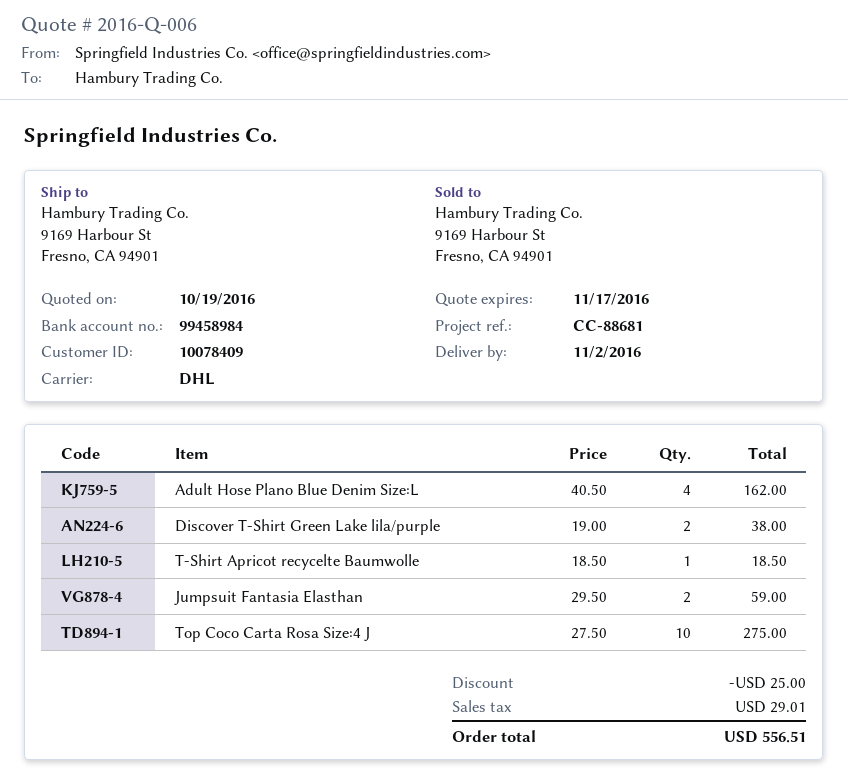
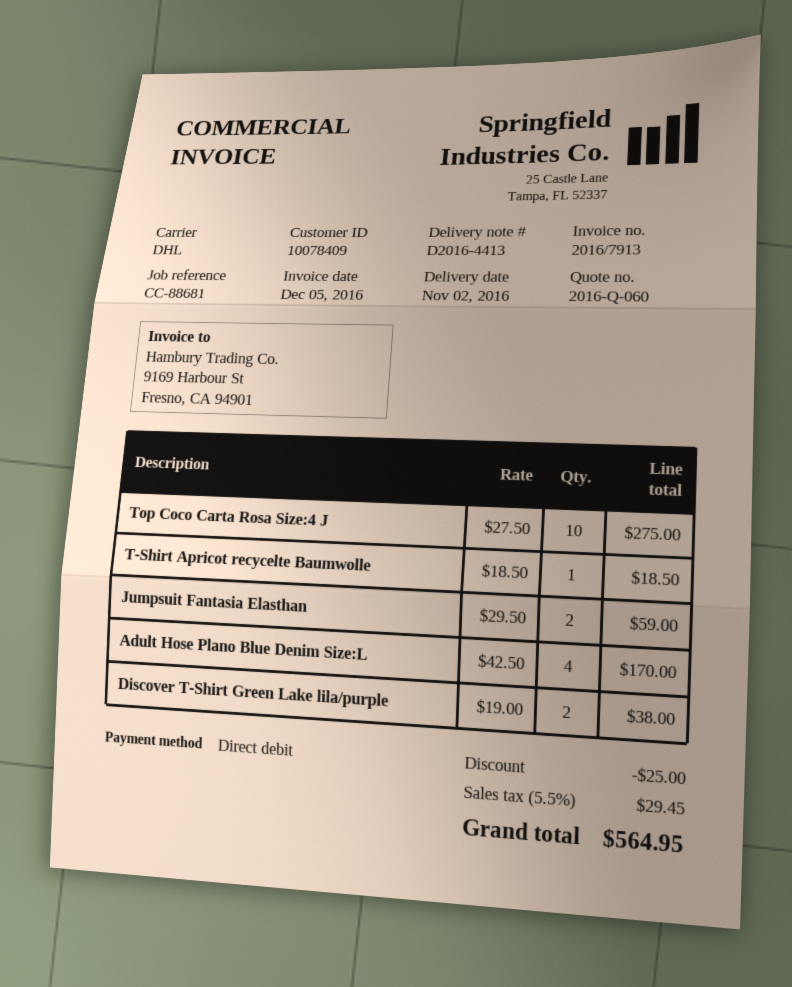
quote number: 2016-Q-006 -> 2016-Q-060
Adult Hose Plano Blue Denim Size:L: 4 x 40.50 = 162.00 -> 4 x 42.50 = 170.00
tax: 29.01 -> 29.45
total: 556.51 -> 564.95

